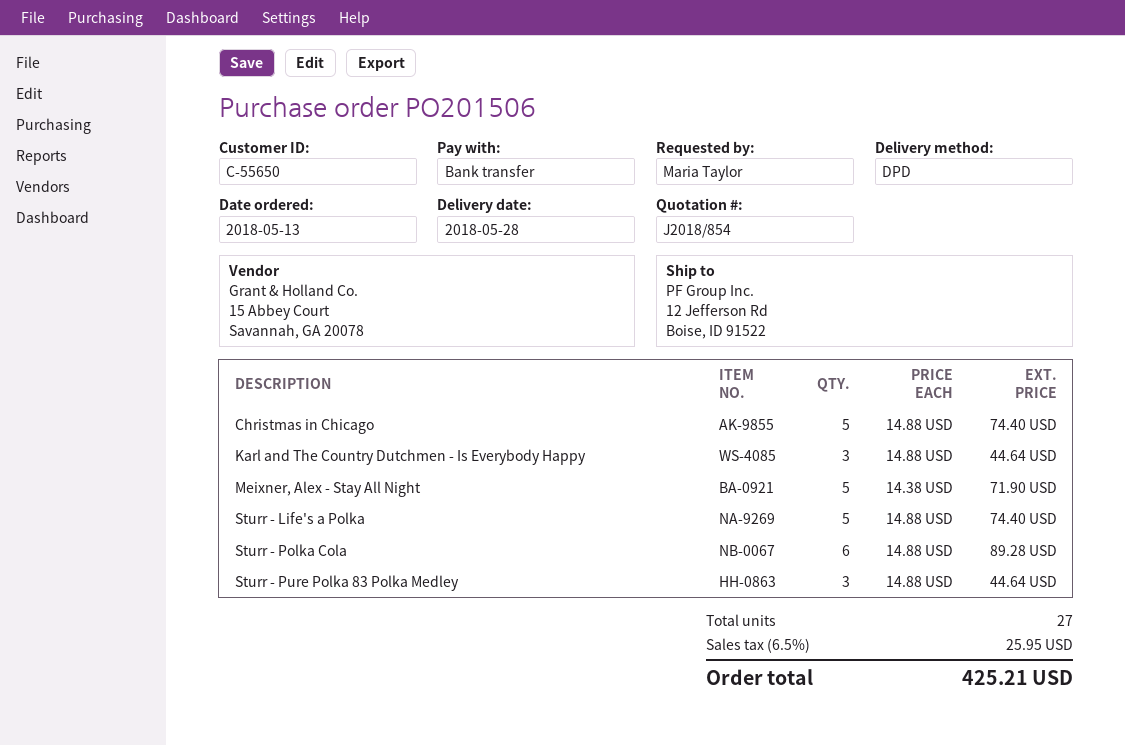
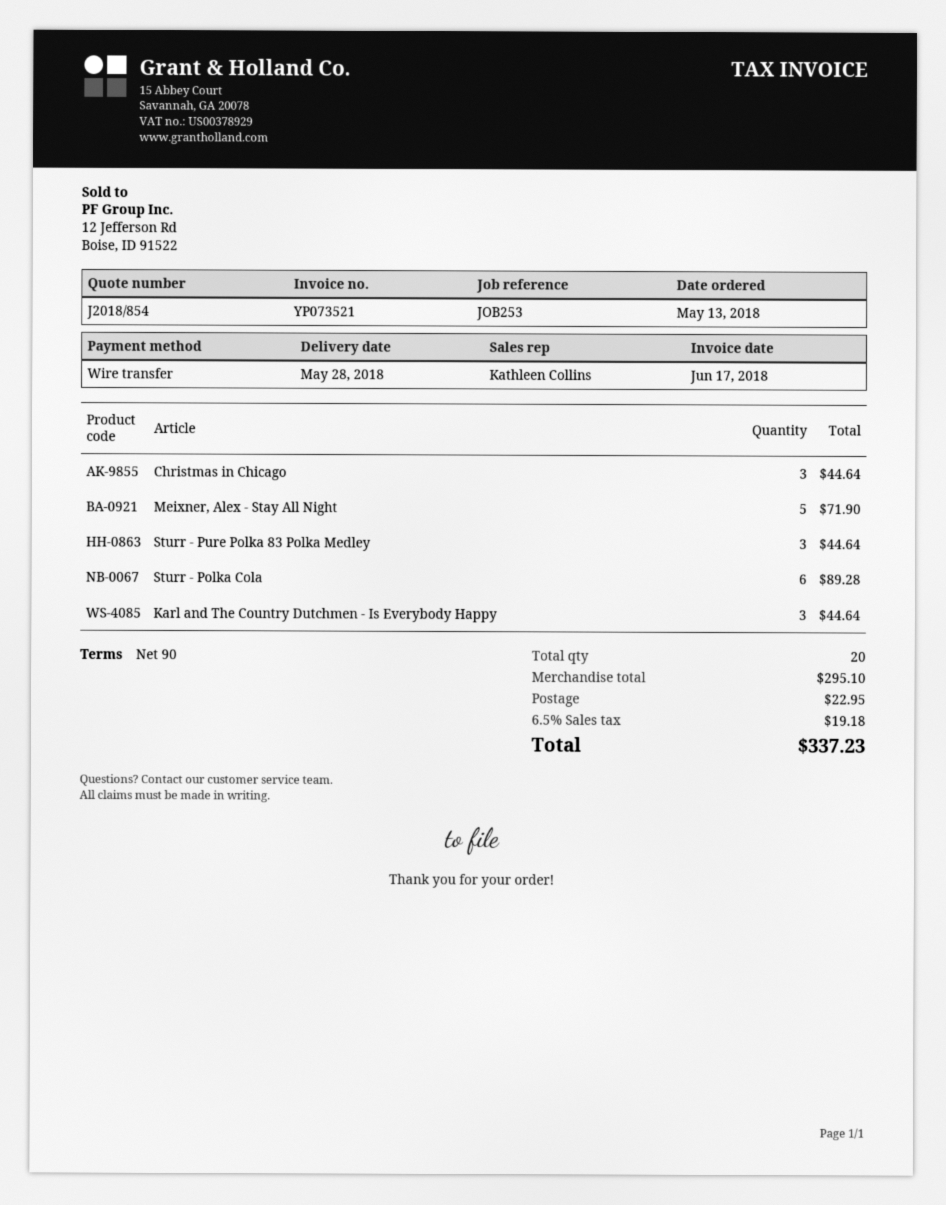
Christmas in Chicago: 5 for 74.40 -> 3 for 44.64
Sturr - Life's a Polka: 5 for 74.40 -> none
total quantity: 27 -> 20
shipping: none -> 22.95
tax: 6.5% = 25.95 -> 6.5% = 19.18
total: 425.21 -> 337.23

